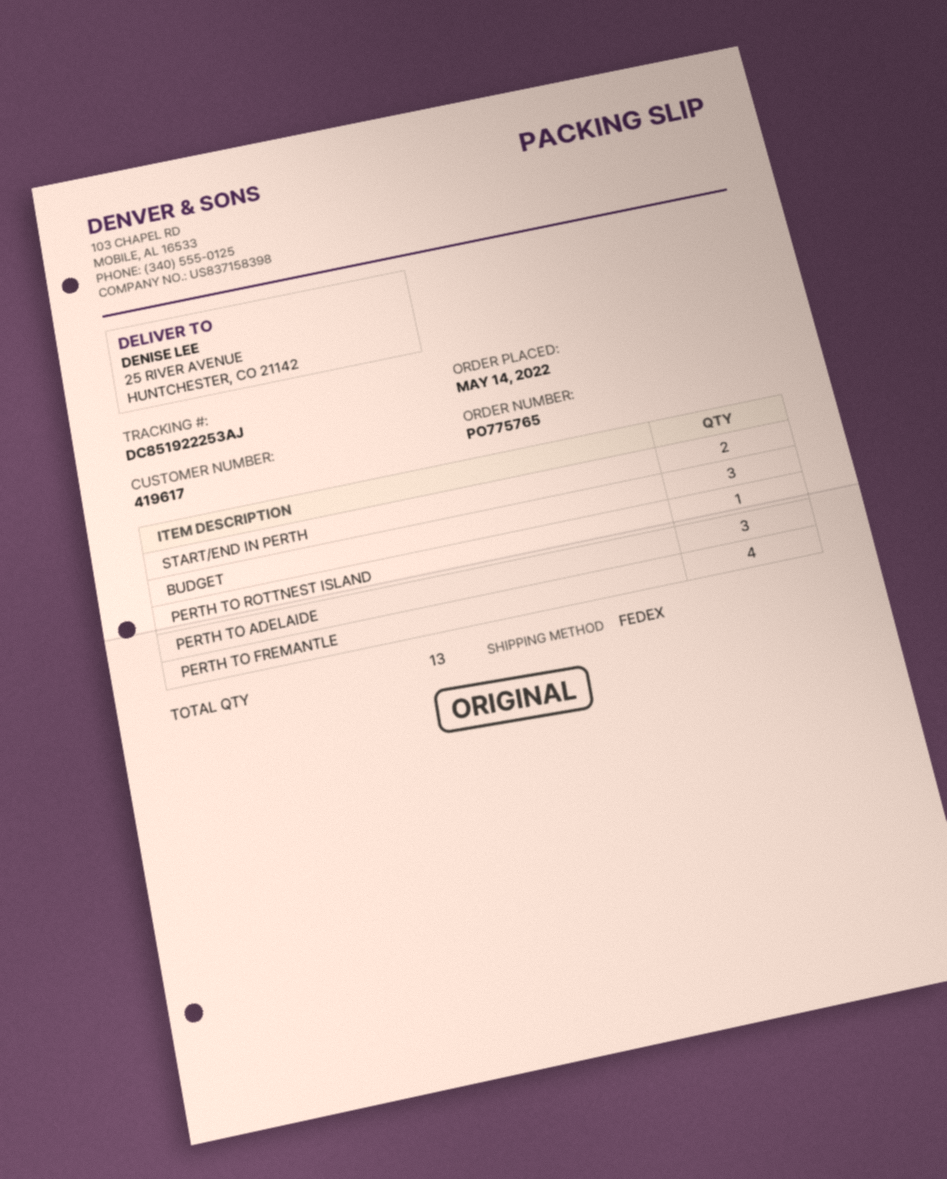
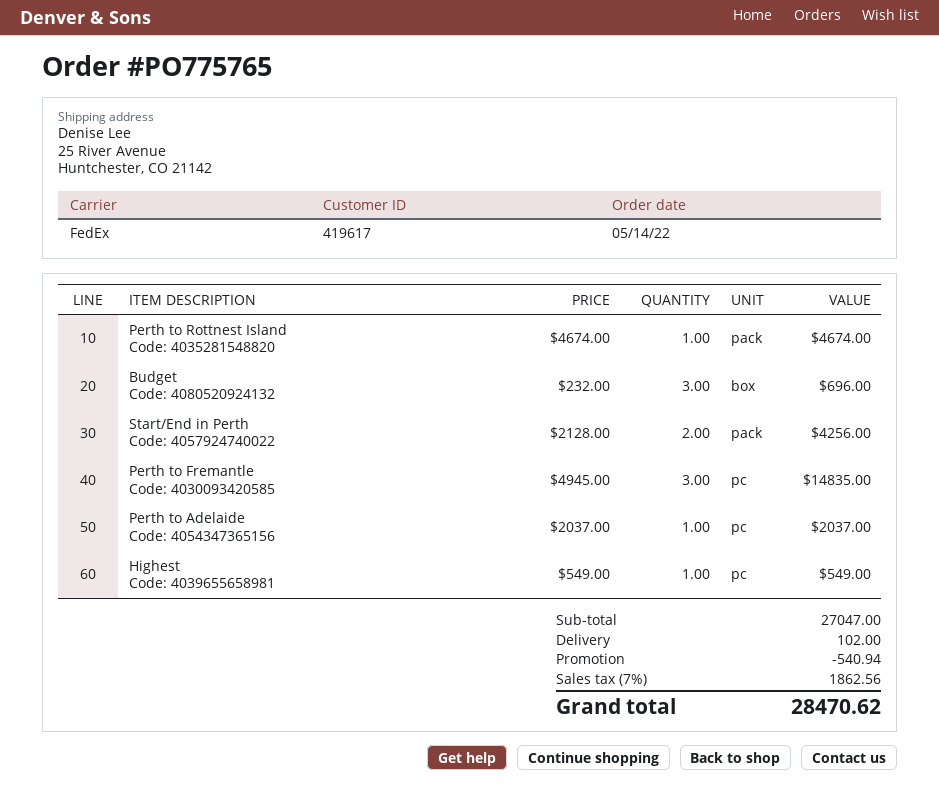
PERTH TO ADELAIDE: 3 -> 1
PERTH TO FREMANTLE: 4 -> 3
Highest: none -> 1

